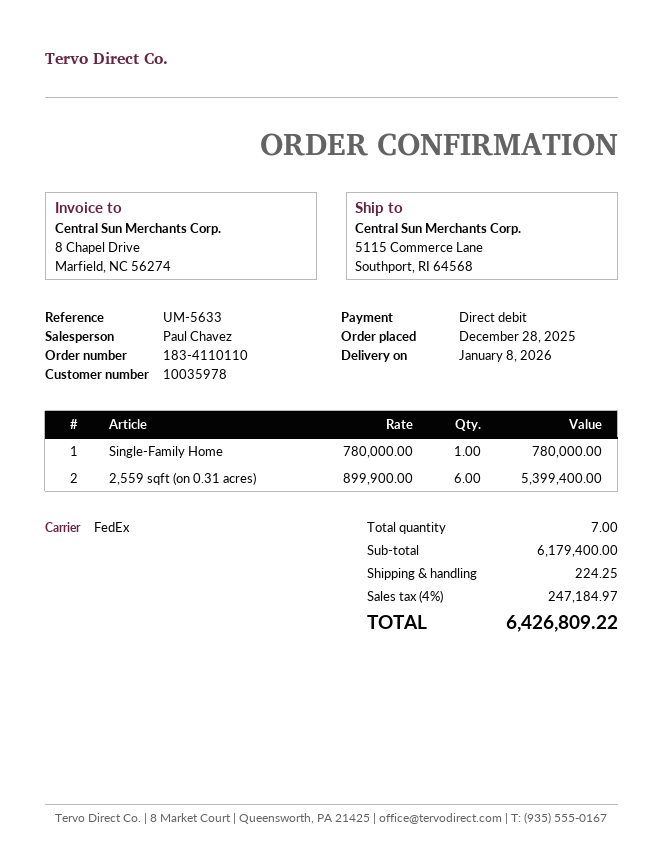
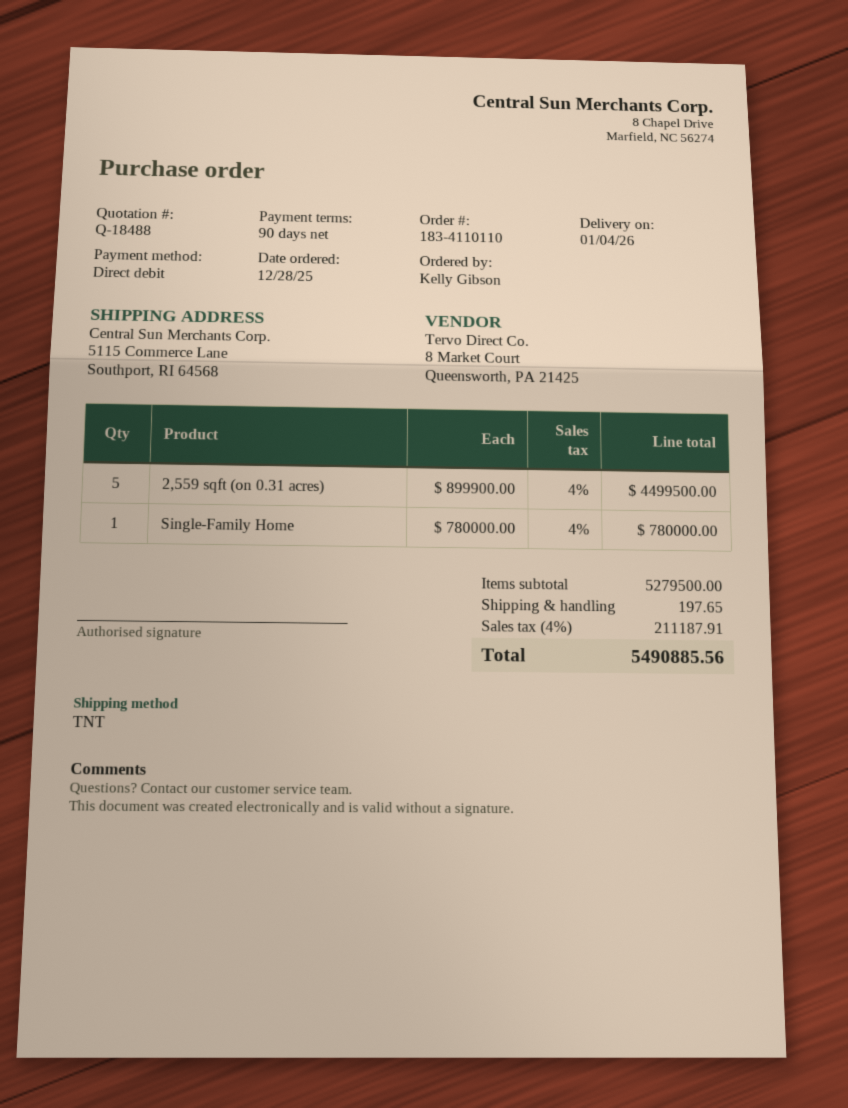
delivery date: 2026-01-08 -> 2026-01-04
shipping method: FedEx -> TNT
2,559 sqft (on 0.31 acres): 6 x 899900.00 = 5399400.00 -> 5 x 899900.00 = 4499500.00
subtotal: 6179400.00 -> 5279500.00
shipping: 224.25 -> 197.65
tax: 4% = 247184.97 -> 4% = 211187.91
total: 6426809.22 -> 5490885.56

